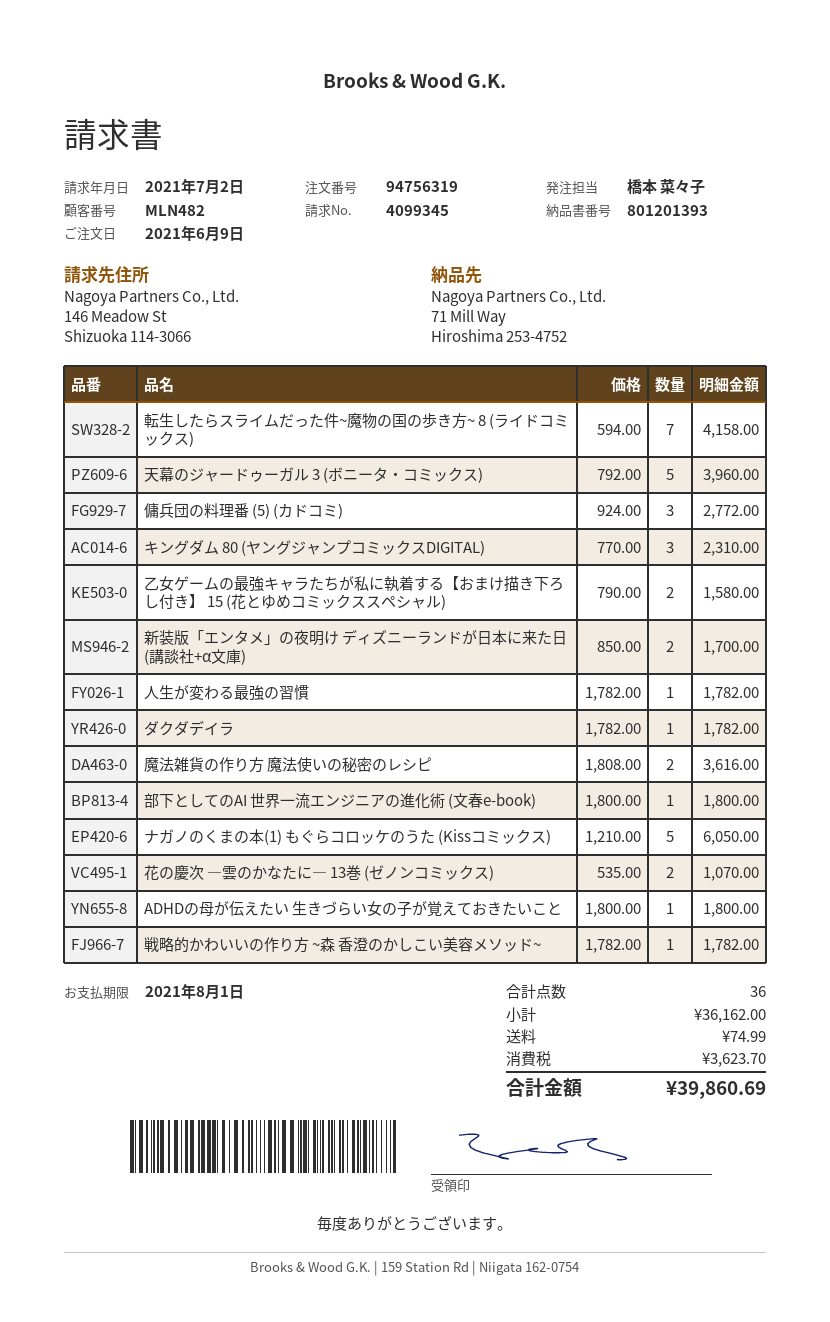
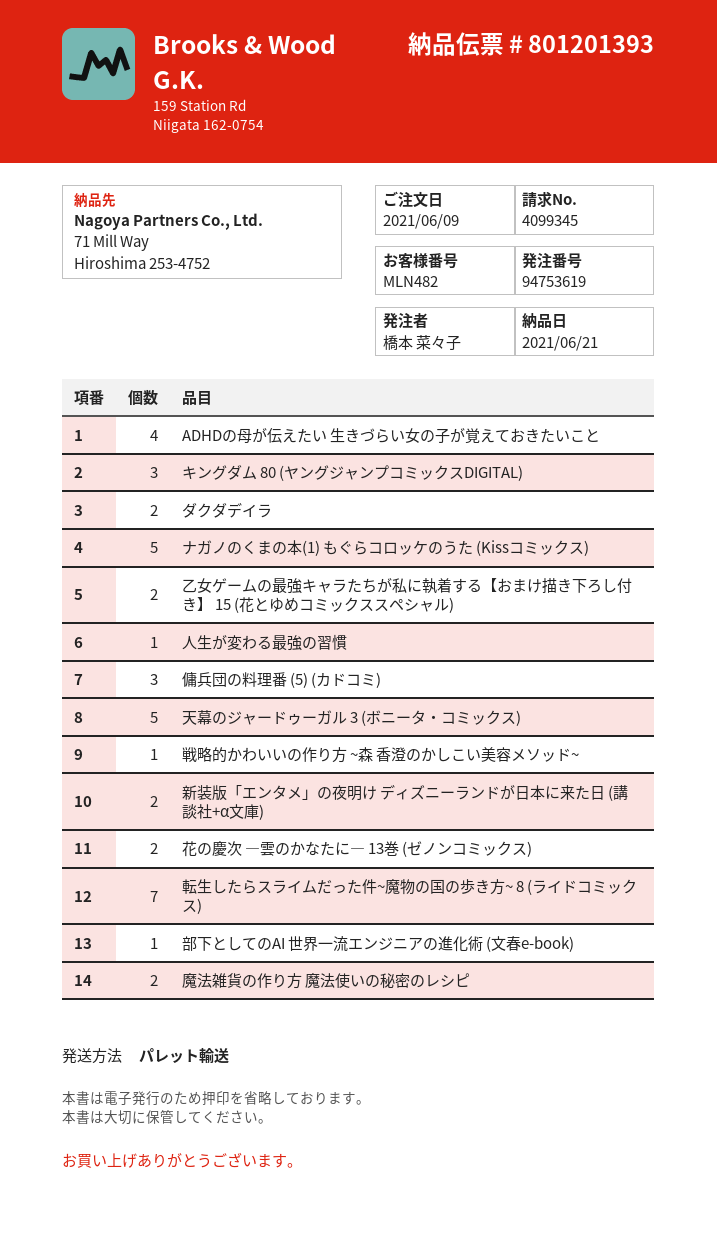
order number: 94756319 -> 94753619
ダクダデイラ: 1 -> 2
ADHDの母が伝えたい 生きづらい女の子が覚えておきたいこと: 1 -> 4

